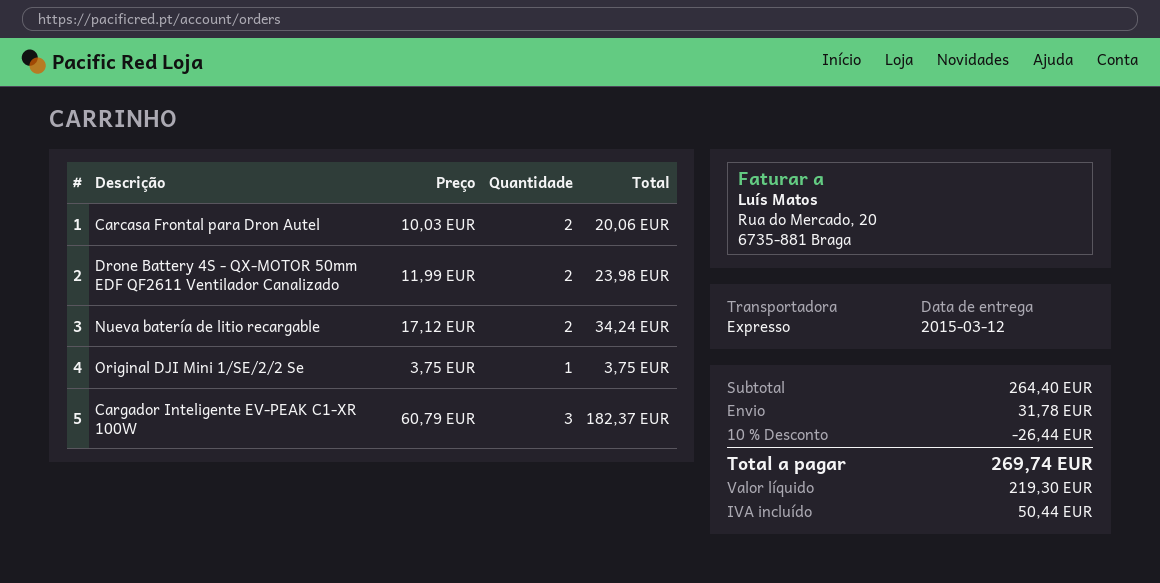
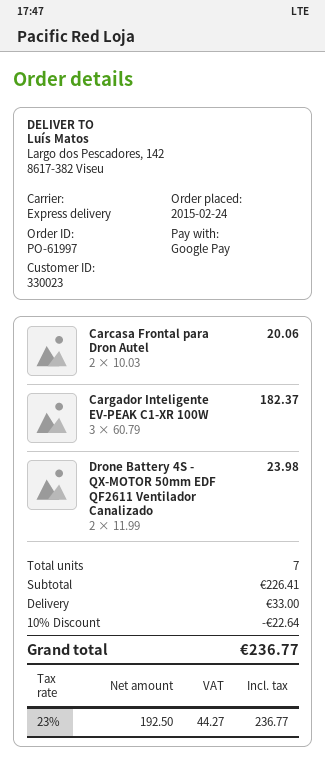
Nueva batería de litio recargable: 2 x 17.12 = 34.24 -> none
Original DJI Mini 1/SE/2/2 Se: 1 x 3.75 = 3.75 -> none
subtotal: 264.40 -> 226.41
discount: 10% = 26.44 -> 10% = 22.64
shipping: 31.78 -> 33.00
net: 219.30 -> 192.50
tax: 50.44 -> 44.27
total: 269.74 -> 236.77

